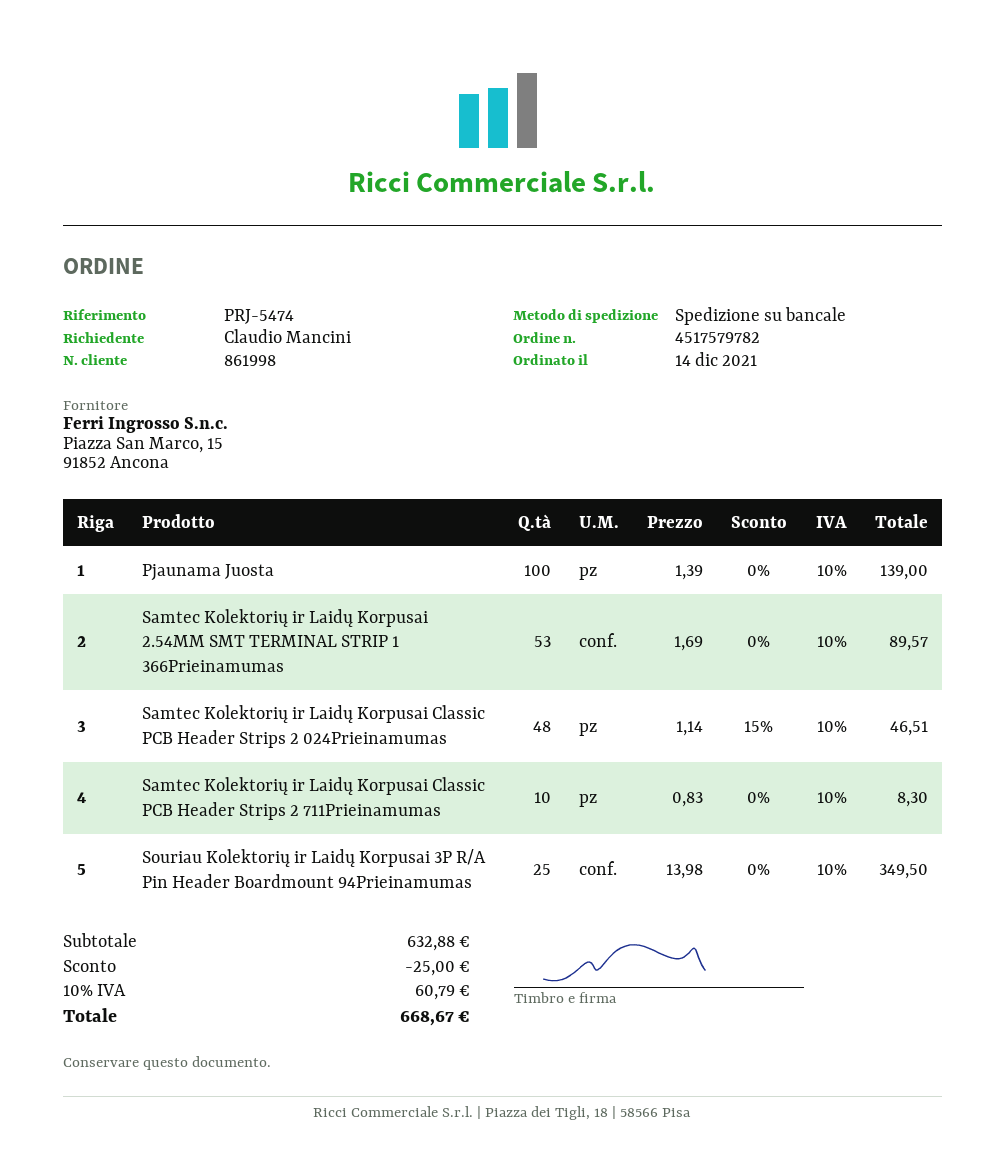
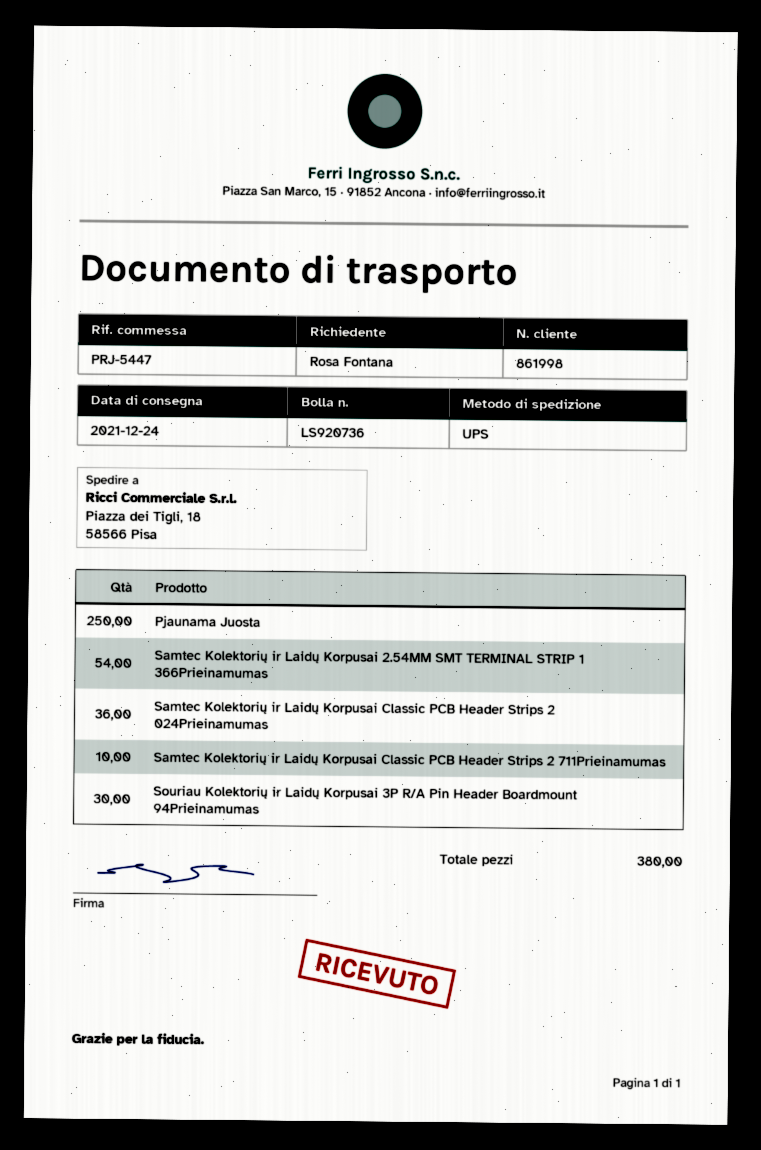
reference: PRJ-5474 -> PRJ-5447
ordered by: Claudio Mancini -> Rosa Fontana
shipping method: pallet freight -> UPS
Pjaunama Juosta: 100 -> 250
Samtec Kolektorių ir Laidų Korpusai 2.54MM SMT TERMINAL STRIP 1 366Prieinamumas: 53 -> 54
Samtec Kolektorių ir Laidų Korpusai Classic PCB Header Strips 2 024Prieinamumas: 48 -> 36
Souriau Kolektorių ir Laidų Korpusai 3P R/A Pin Header Boardmount 94Prieinamumas: 25 -> 30

